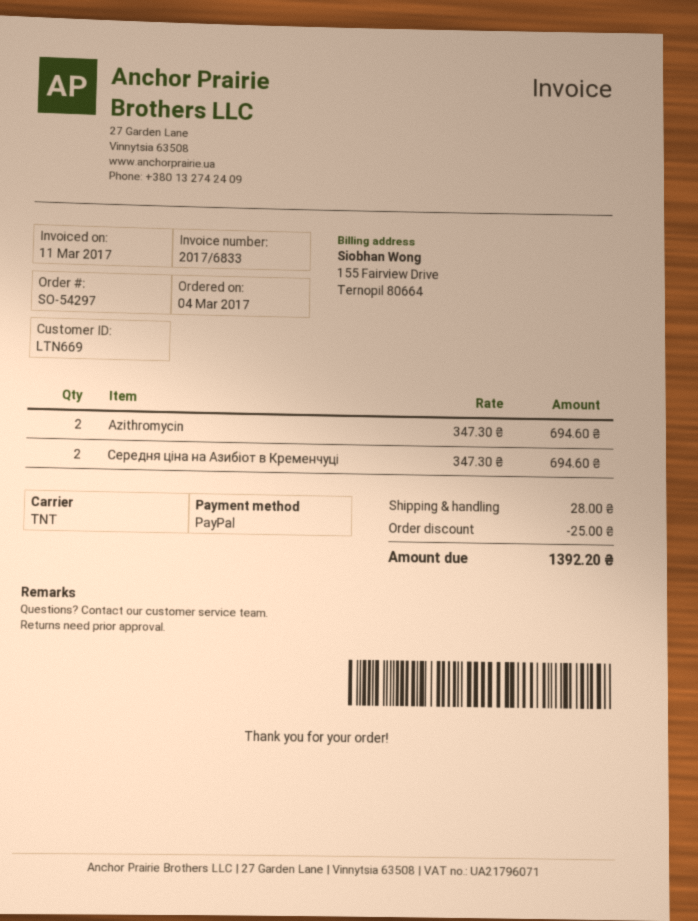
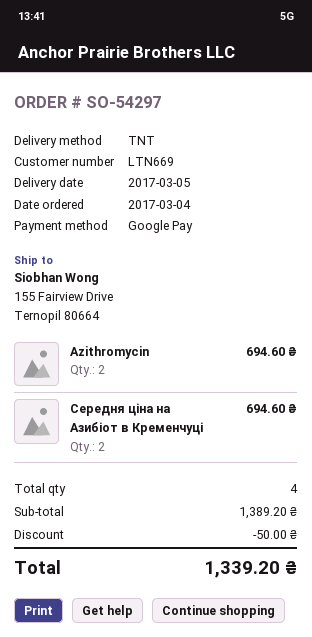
payment method: PayPal -> Google Pay
discount: 25.00 -> 50.00
shipping: 28.00 -> none
total: 1392.20 -> 1339.20

